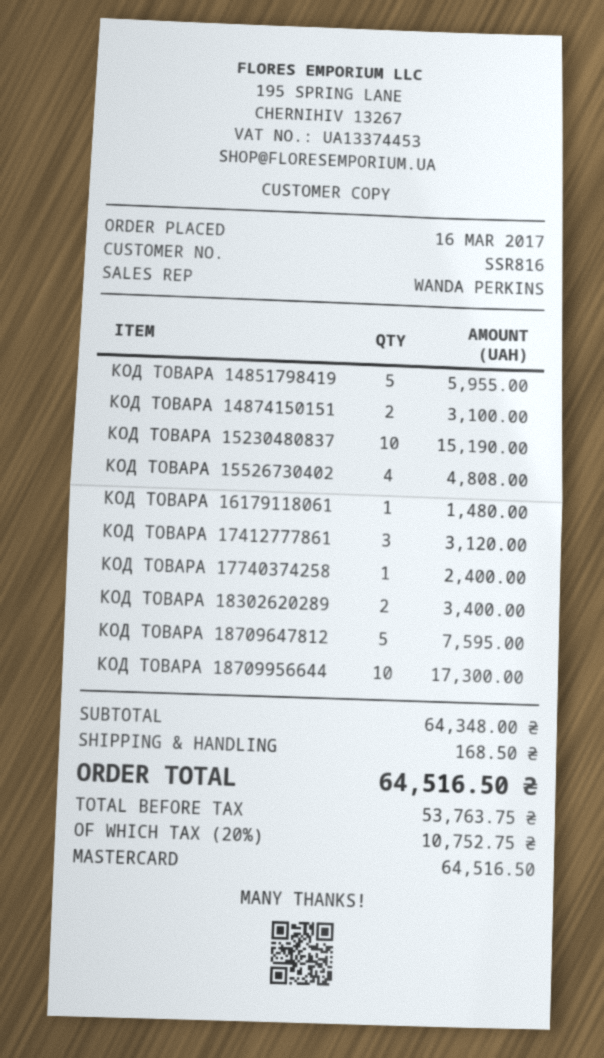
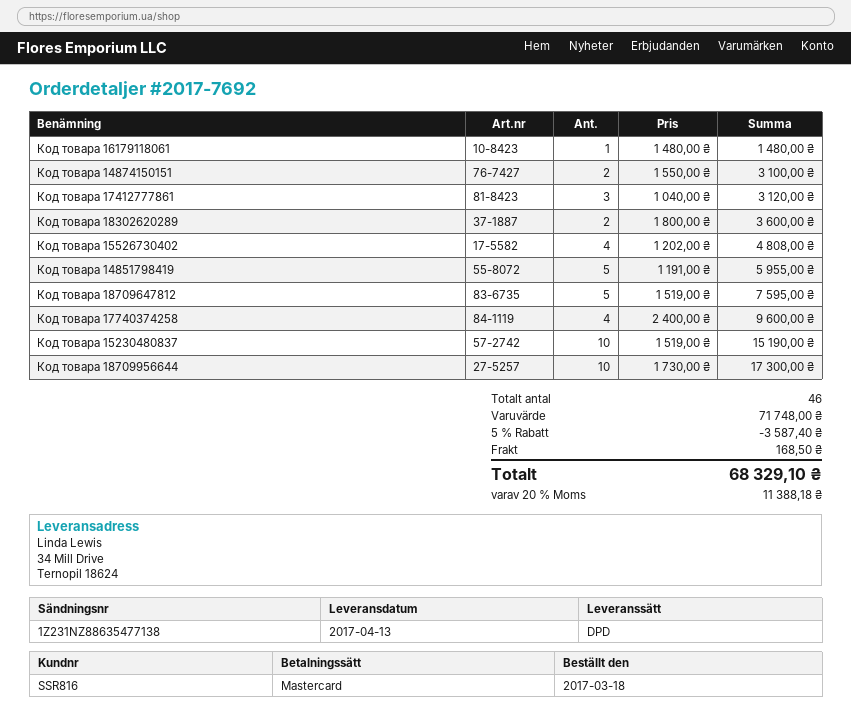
order date: 2017-03-16 -> 2017-03-18
КОД ТОВАРА 17740374258: 1 for 2400.00 -> 4 for 9600.00
КОД ТОВАРА 18302620289: 2 for 3400.00 -> 2 for 3600.00
subtotal: 64348.00 -> 71748.00
discount: none -> 5% = 3587.40
tax: 20% = 10752.75 -> 20% = 11388.18
total: 64516.50 -> 68329.10

